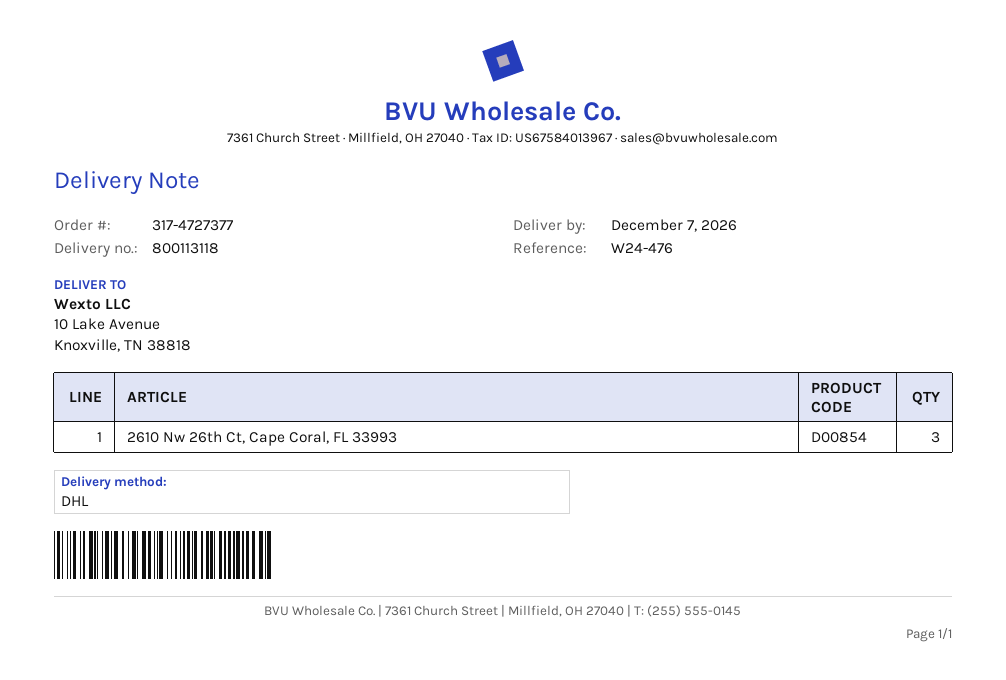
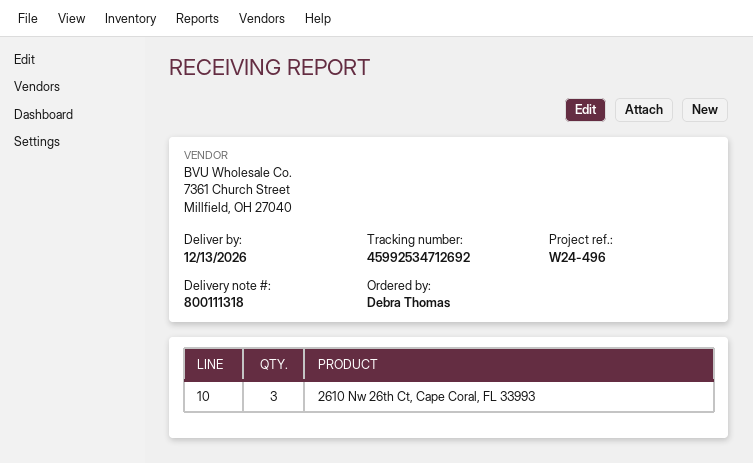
delivery note number: 800113118 -> 800111318
delivery date: 2026-12-07 -> 2026-12-13
reference: W24-476 -> W24-496

